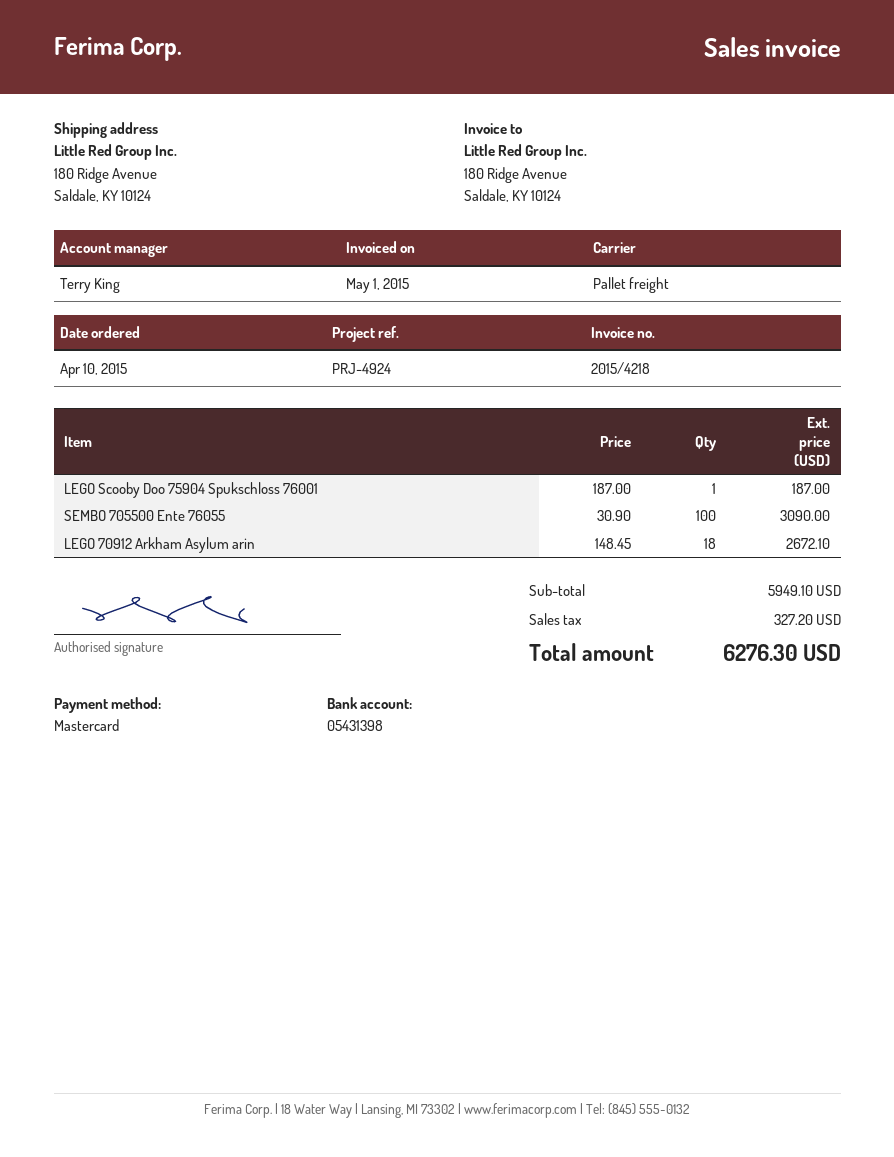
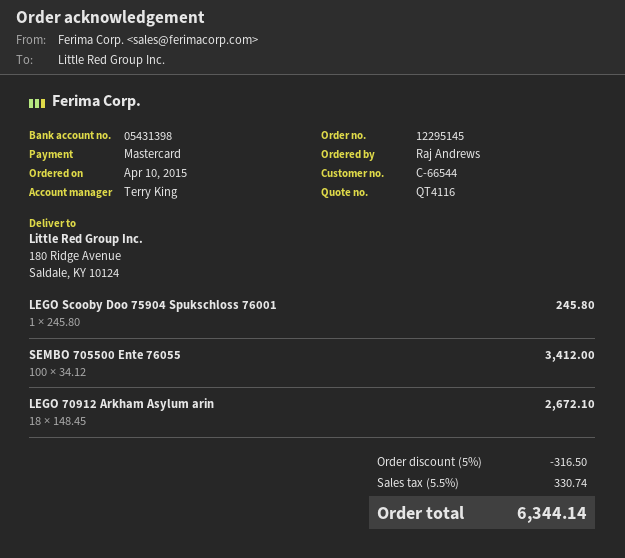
LEGO Scooby Doo 75904 Spukschloss 76001: 1 x 187.00 = 187.00 -> 1 x 245.80 = 245.80
SEMBO 705500 Ente 76055: 100 x 30.90 = 3090.00 -> 100 x 34.12 = 3412.00
discount: none -> 5% = 316.50
tax: 327.20 -> 330.74
total: 6276.30 -> 6344.14

